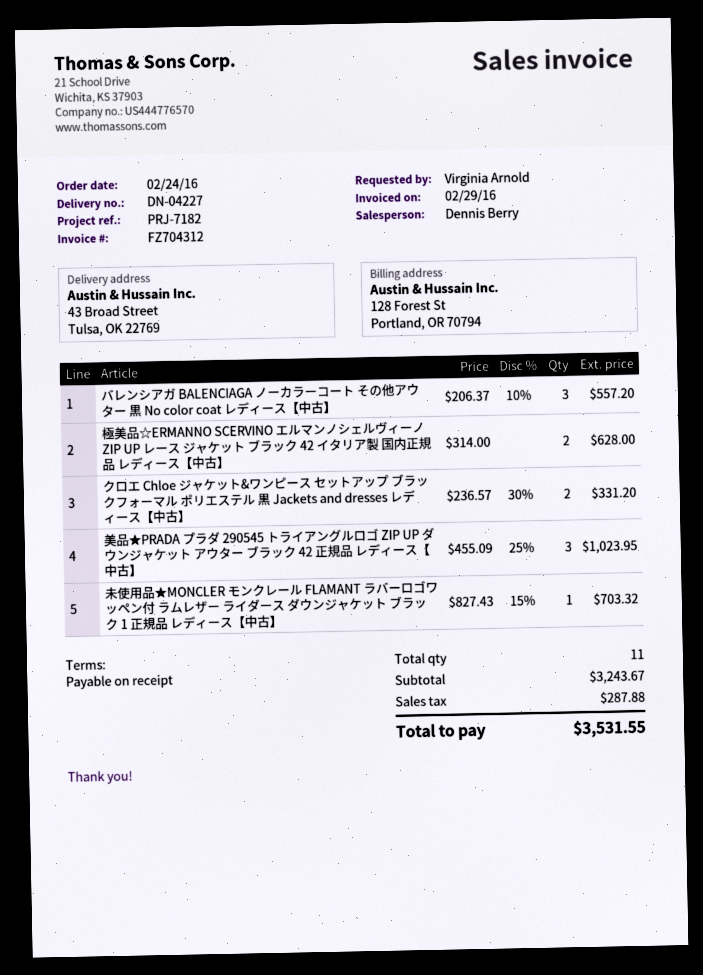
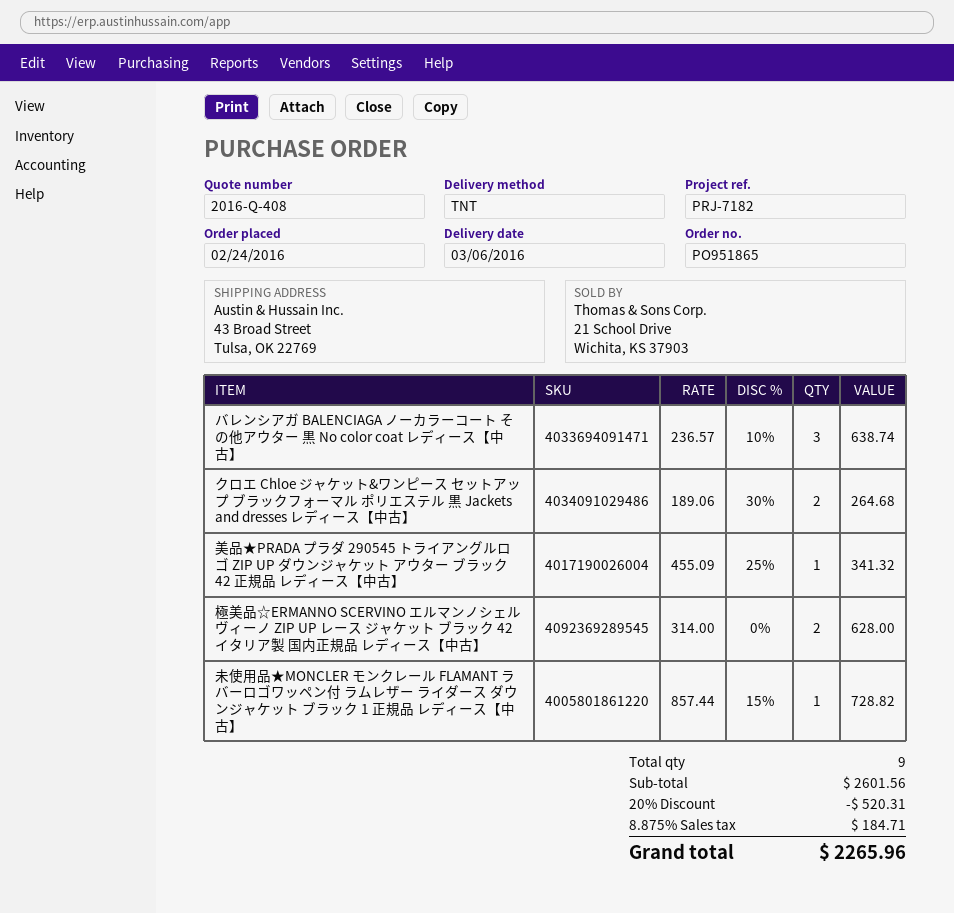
バレンシアガ BALENCIAGA ノーカラーコート その他アウター 黒 No color coat レディース【中古】: 3 x 206.37 - 10% = 557.20 -> 3 x 236.57 - 10% = 638.74
クロエ Chloe ジャケット&ワンピース セットアップ ブラックフォーマル ポリエステル 黒 Jackets and dresses レディース【中古】: 2 x 236.57 - 30% = 331.20 -> 2 x 189.06 - 30% = 264.68
美品★PRADA プラダ 290545 トライアングルロゴ ZIP UP ダウンジャケット アウター ブラック 42 正規品 レディース【中古】: 3 x 455.09 - 25% = 1023.95 -> 1 x 455.09 - 25% = 341.32
未使用品★MONCLER モンクレール FLAMANT ラバーロゴワッペン付 ラムレザー ライダース ダウンジャケット ブラック 1 正規品 レディース【中古】: 1 x 827.43 - 15% = 703.32 -> 1 x 857.44 - 15% = 728.82
total quantity: 11 -> 9
subtotal: 3243.67 -> 2601.56
discount: none -> 20% = 520.31
tax: 287.88 -> 184.71
total: 3531.55 -> 2265.96

